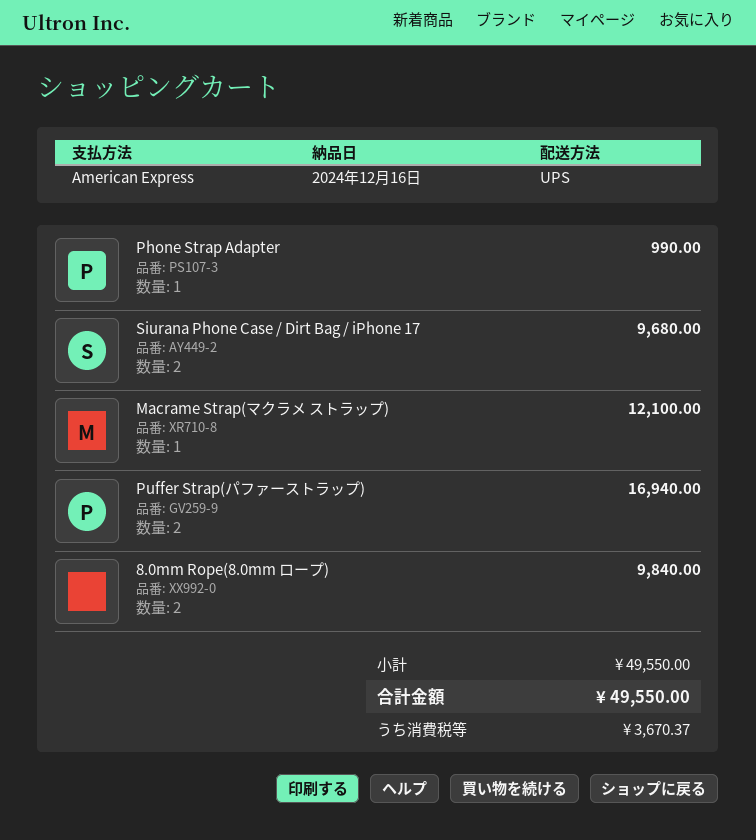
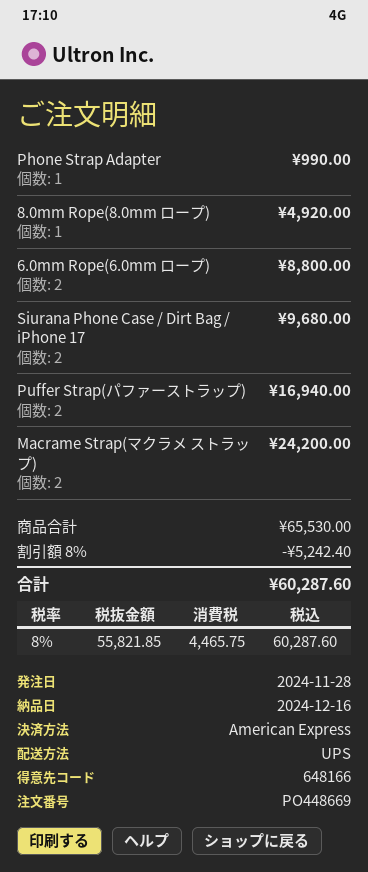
Macrame Strap(マクラメ ストラップ): 1 for 12100.00 -> 2 for 24200.00
8.0mm Rope(8.0mm ロープ): 2 for 9840.00 -> 1 for 4920.00
6.0mm Rope(6.0mm ロープ): none -> 2 for 8800.00
subtotal: 49550.00 -> 65530.00
discount: none -> 8% = 5242.40
tax: 3670.37 -> 4465.75
total: 49550.00 -> 60287.60

